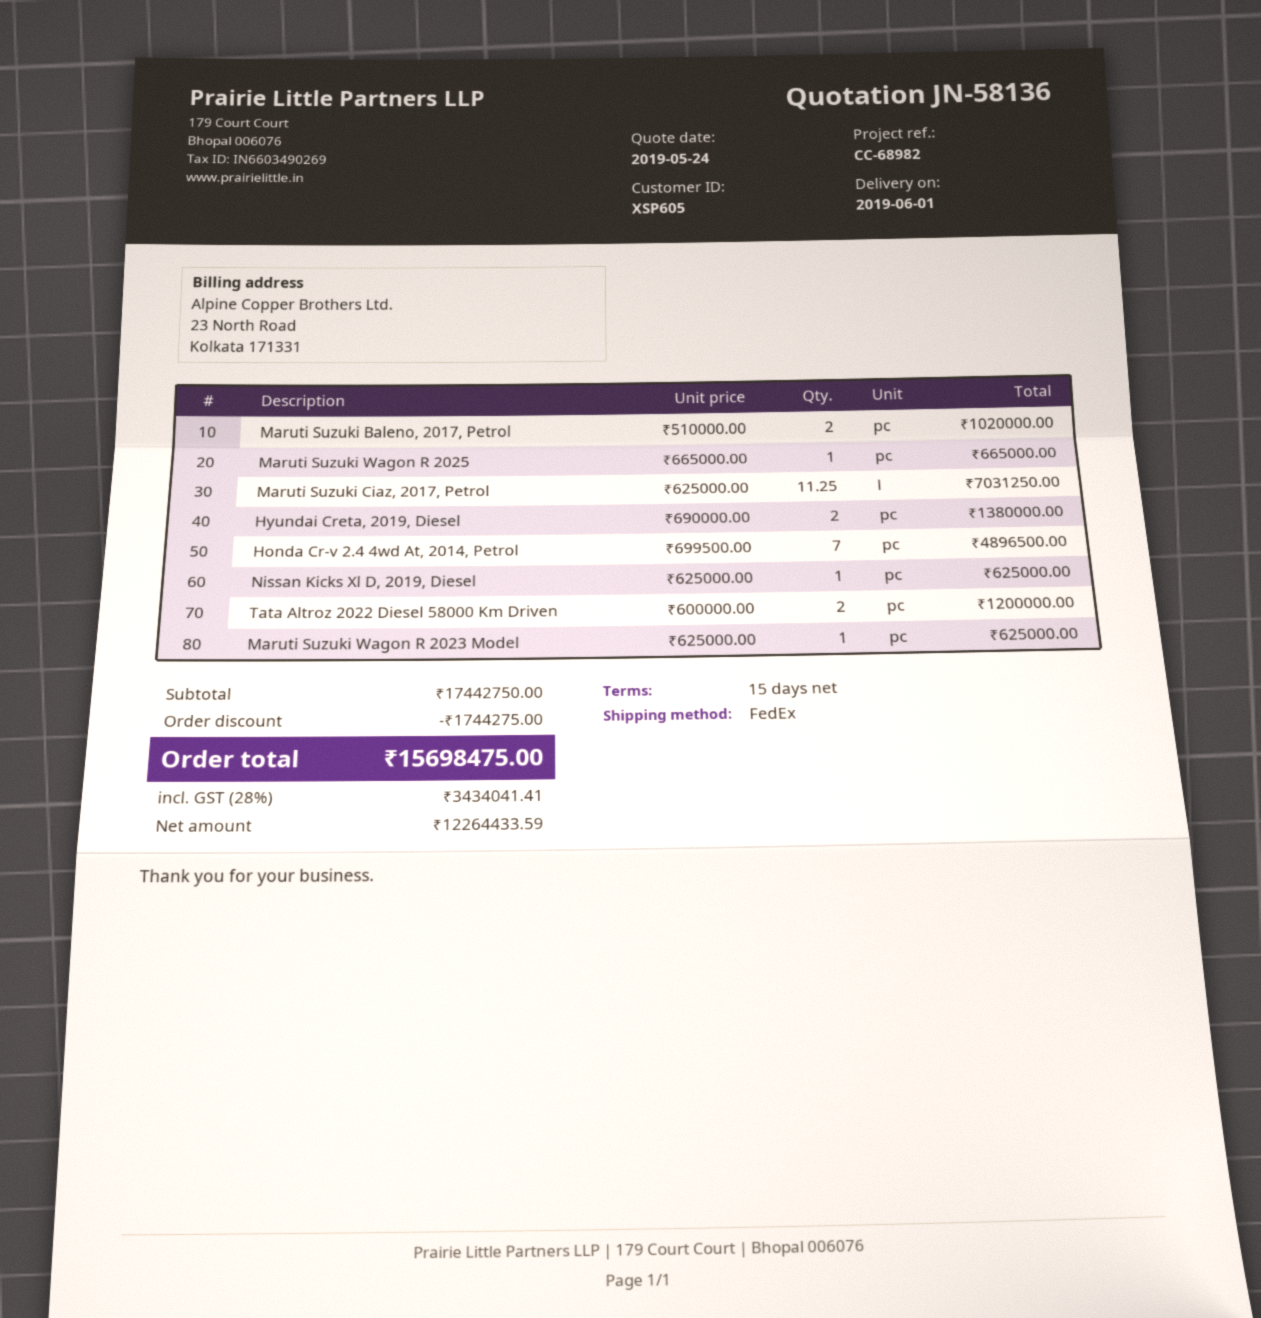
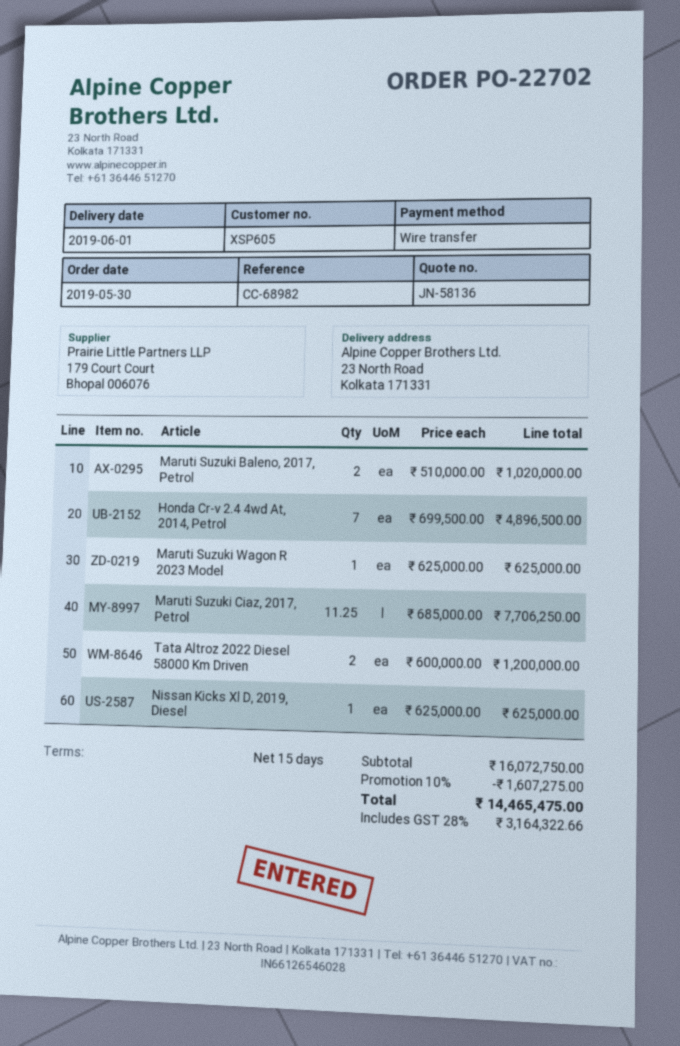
Maruti Suzuki Wagon R 2025: 1 x 665000.00 = 665000.00 -> none
Maruti Suzuki Ciaz, 2017, Petrol: 11.25 x 625000.00 = 7031250.00 -> 11.25 x 685000.00 = 7706250.00
Hyundai Creta, 2019, Diesel: 2 x 690000.00 = 1380000.00 -> none
subtotal: 17442750.00 -> 16072750.00
discount: 1744275.00 -> 1607275.00
tax: 28% = 3434041.41 -> 28% = 3164322.66
total: 15698475.00 -> 14465475.00

